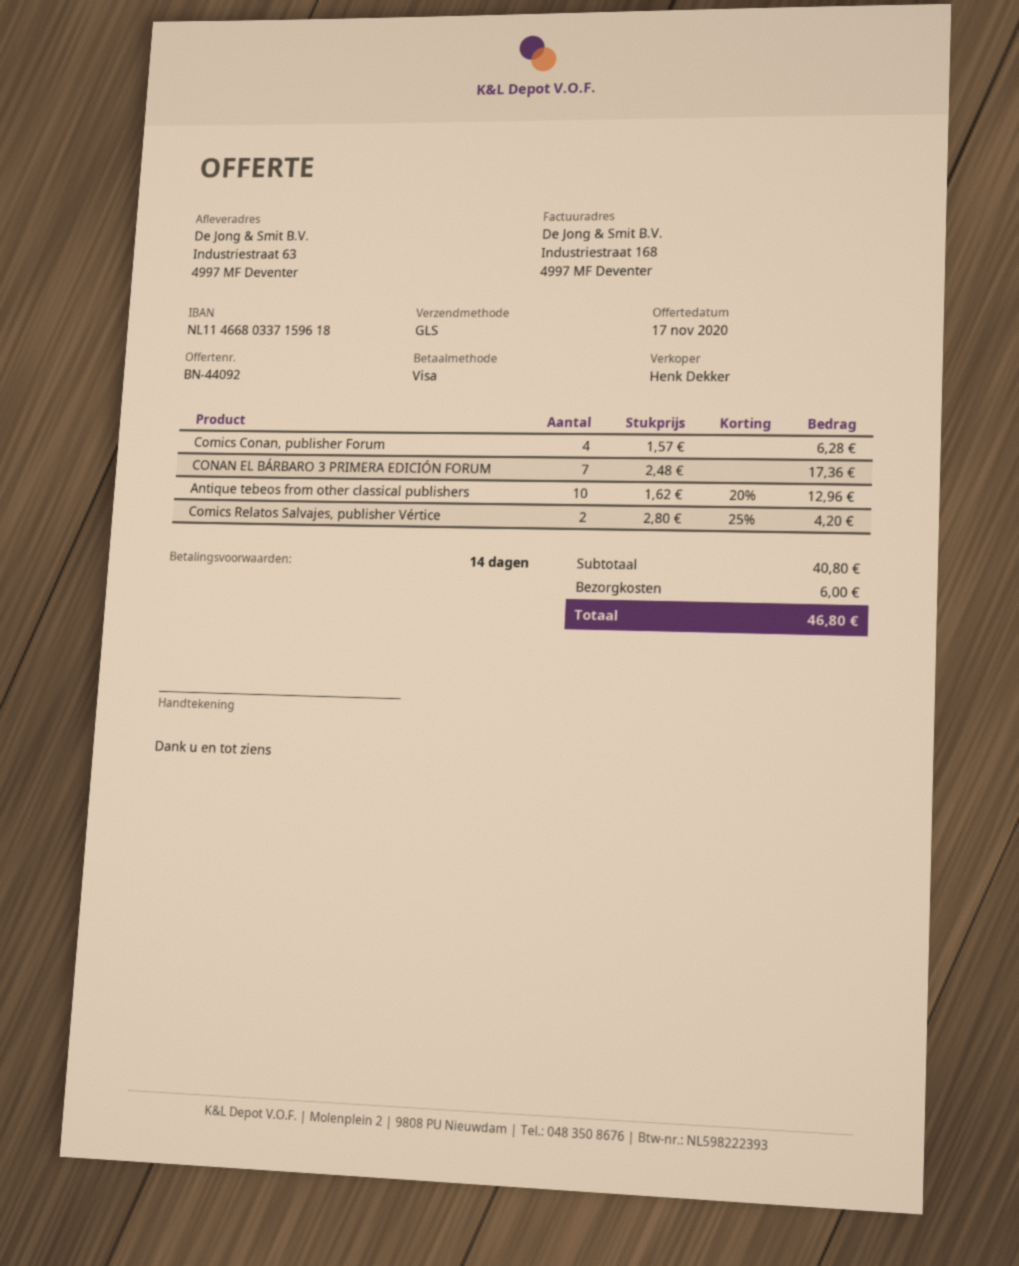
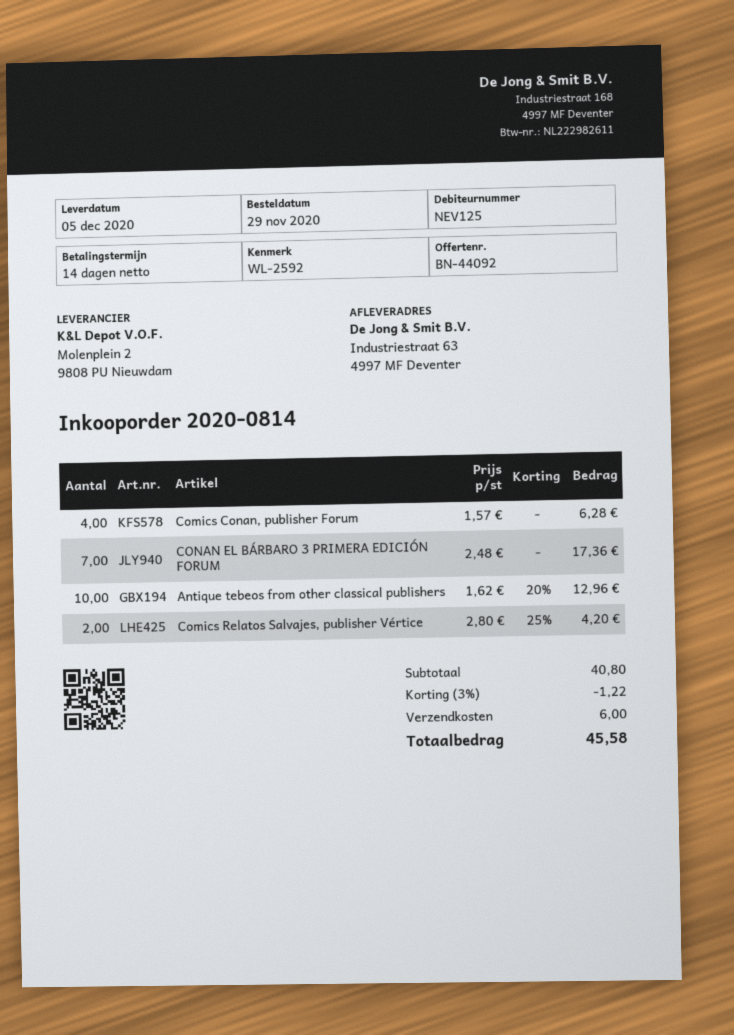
discount: none -> 3% = 1.22
total: 46.80 -> 45.58

